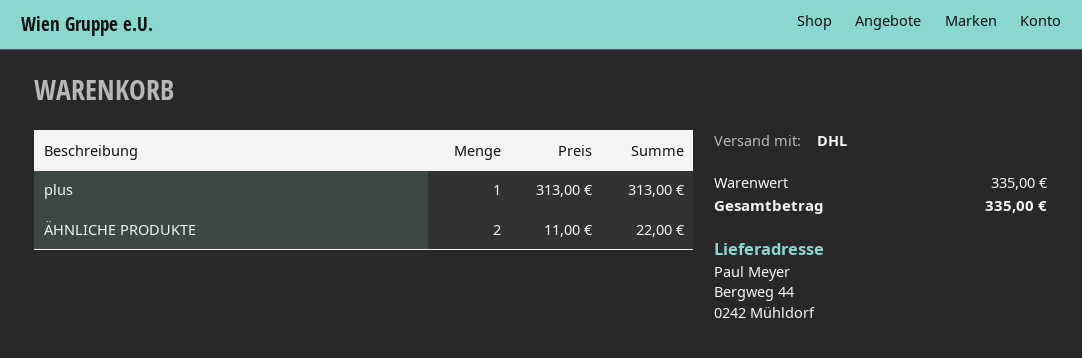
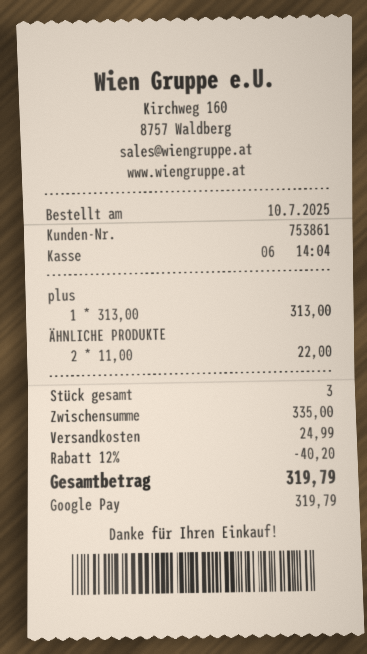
discount: none -> 12% = 40.20
shipping: none -> 24.99
total: 335.00 -> 319.79

